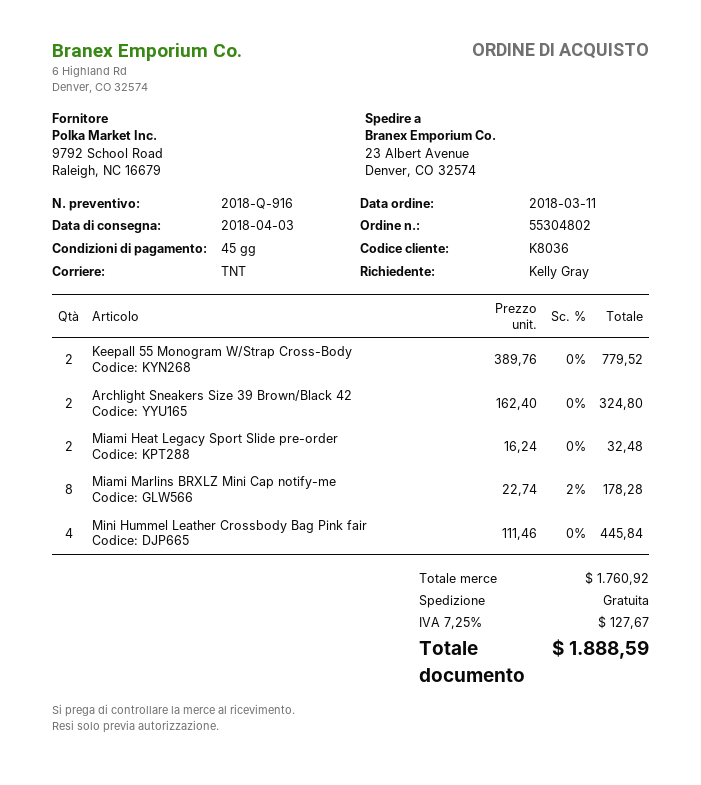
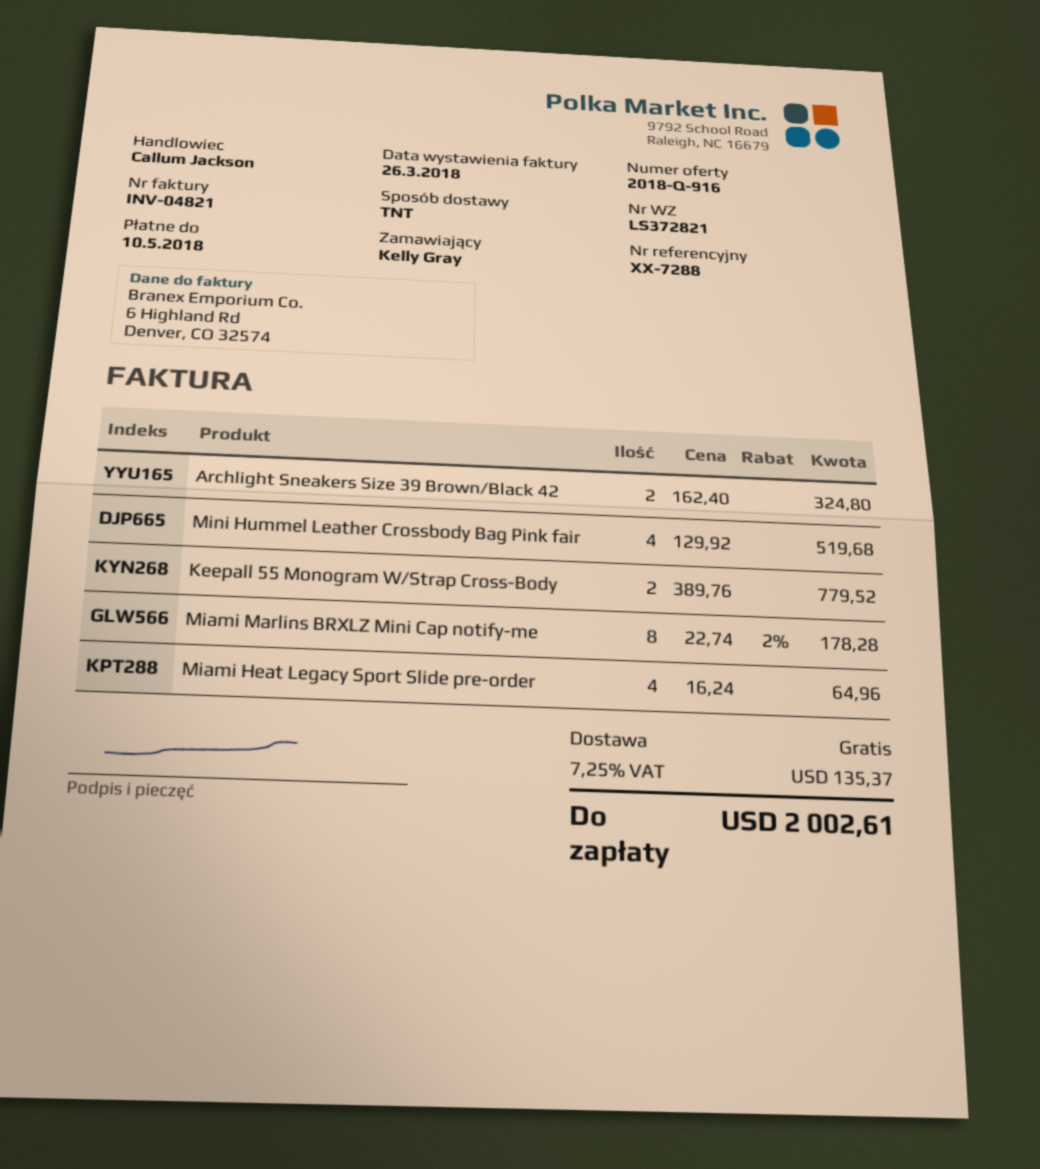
Miami Heat Legacy Sport Slide pre-order: 2 x 16.24 = 32.48 -> 4 x 16.24 = 64.96
Mini Hummel Leather Crossbody Bag Pink fair: 4 x 111.46 = 445.84 -> 4 x 129.92 = 519.68
tax: 7.25% = 127.67 -> 7.25% = 135.37
total: 1888.59 -> 2002.61

